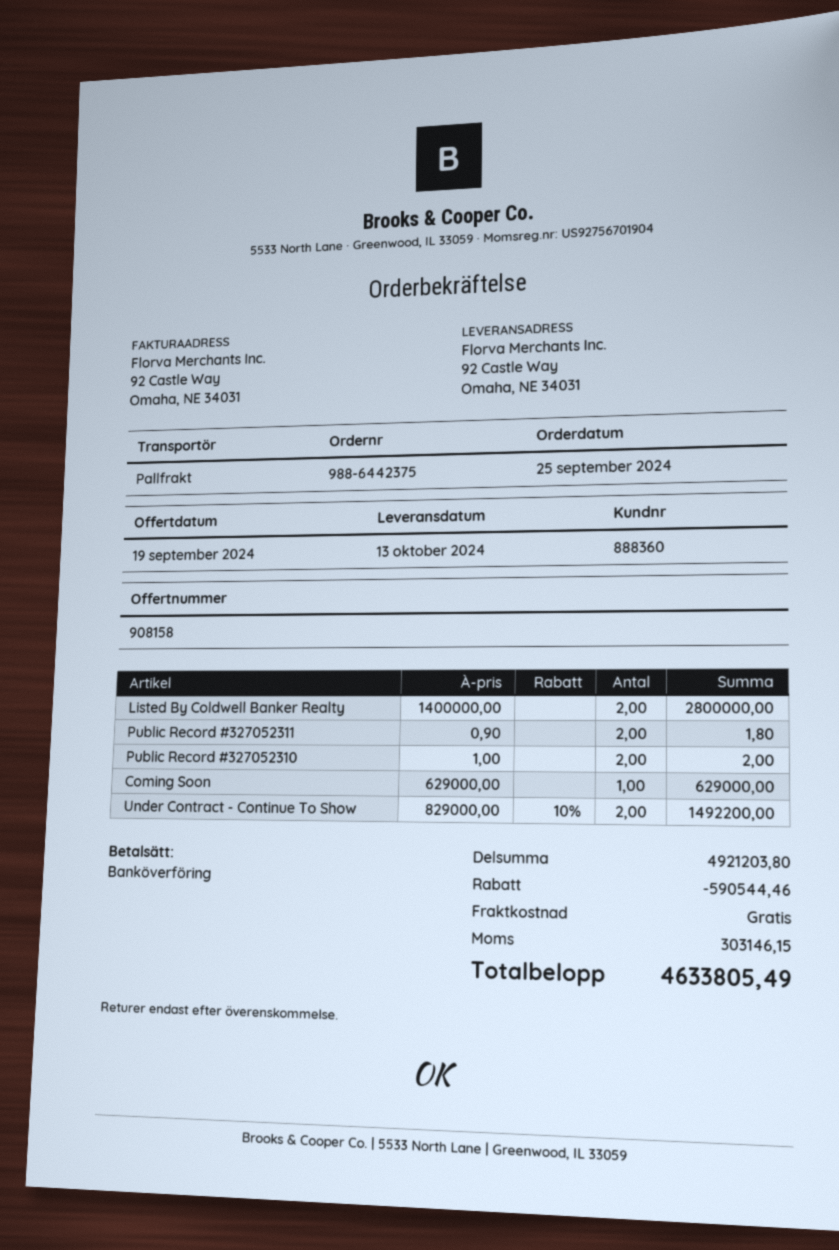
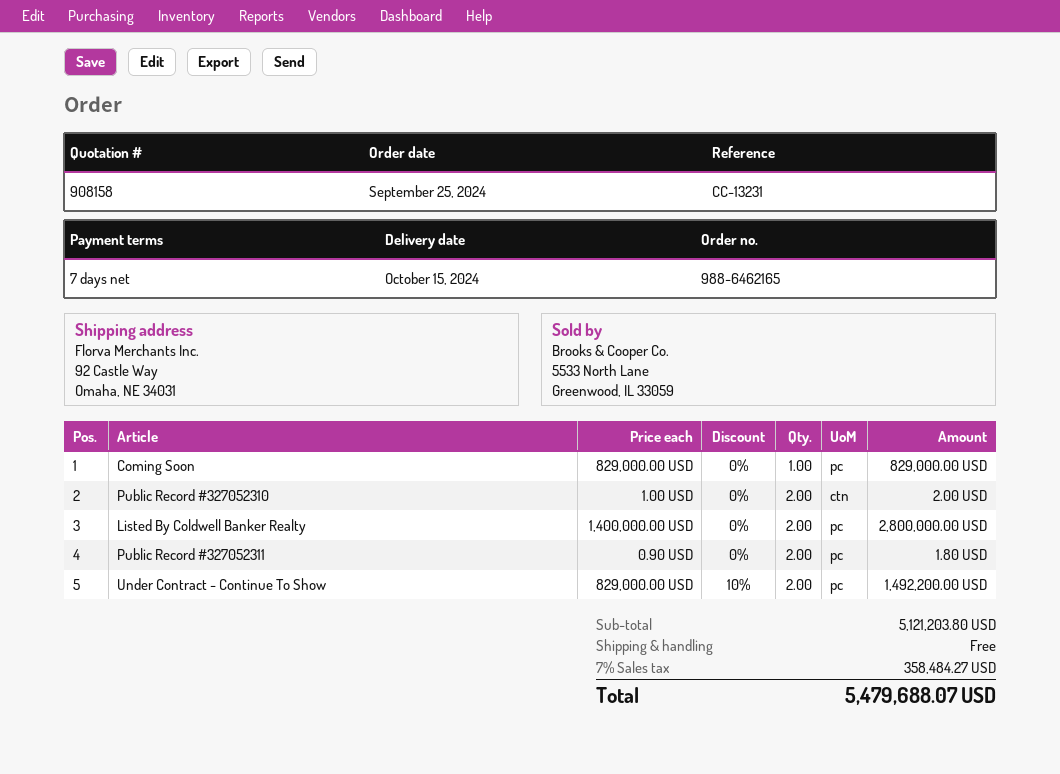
order number: 988-6442375 -> 988-6462165
delivery date: 2024-10-13 -> 2024-10-15
Coming Soon: 1 x 629000.00 = 629000.00 -> 1 x 829000.00 = 829000.00
subtotal: 4921203.80 -> 5121203.80
discount: 590544.46 -> none
tax: 303146.15 -> 358484.27
total: 4633805.49 -> 5479688.07

